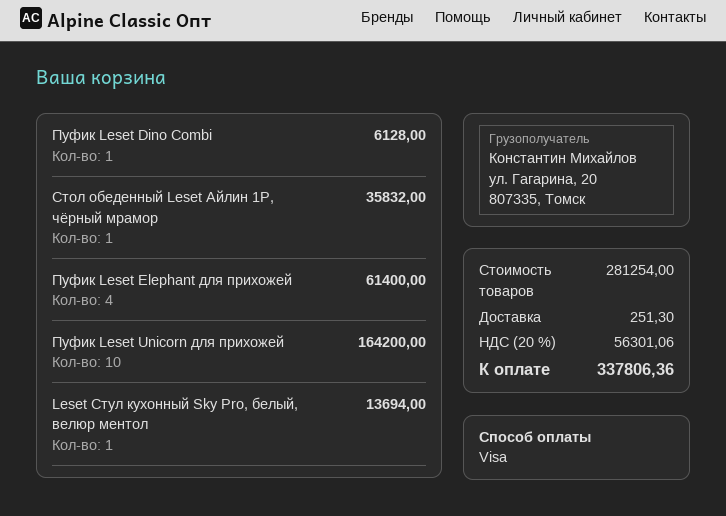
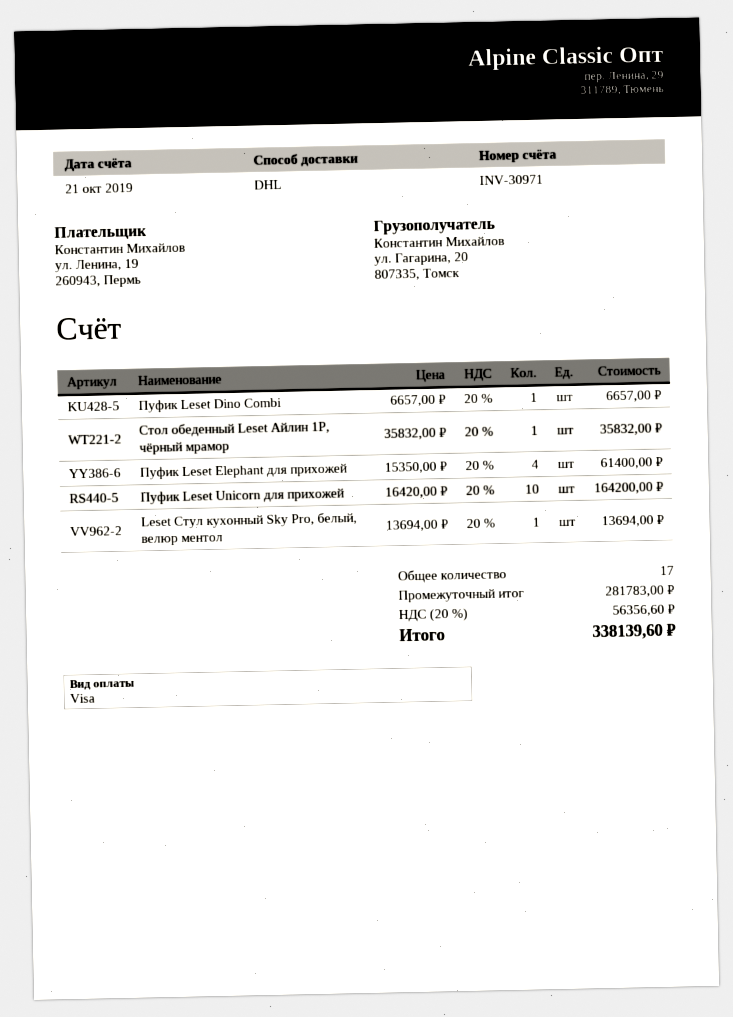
Пуфик Leset Dino Combi: 1 for 6128.00 -> 1 for 6657.00
subtotal: 281254.00 -> 281783.00
shipping: 251.30 -> none
tax: 20% = 56301.06 -> 20% = 56356.60
total: 337806.36 -> 338139.60

